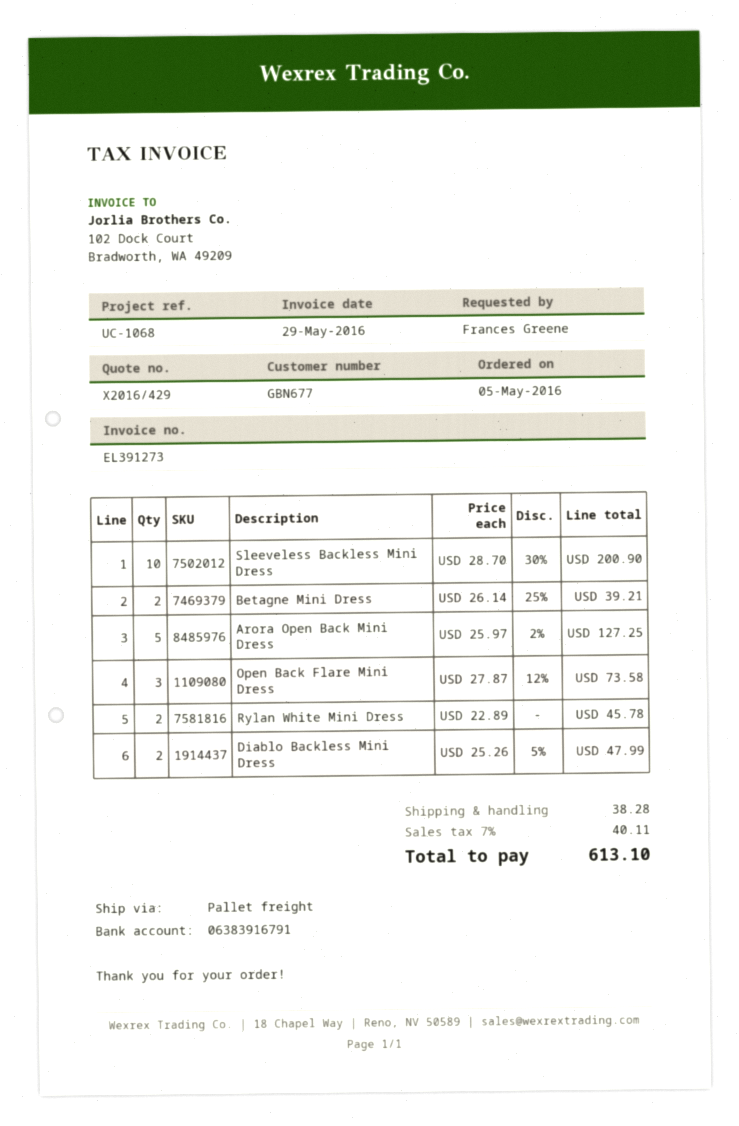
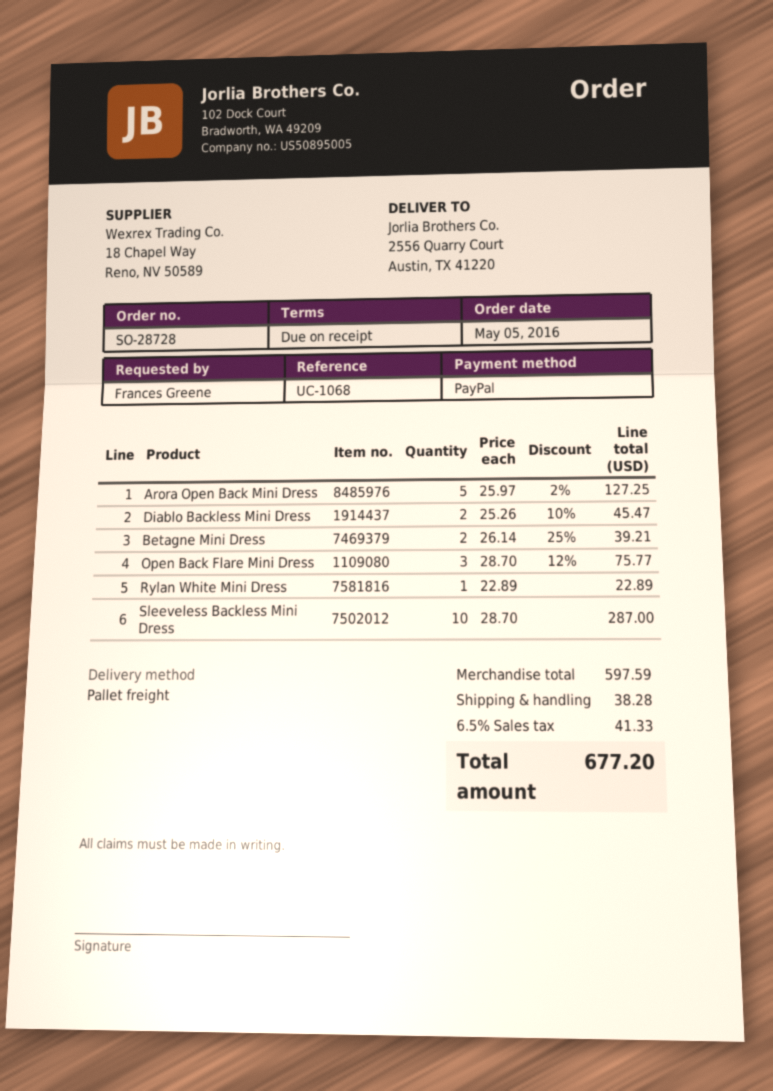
Sleeveless Backless Mini Dress: 10 x 28.70 - 30% = 200.90 -> 10 x 28.70 = 287.00
Open Back Flare Mini Dress: 3 x 27.87 - 12% = 73.58 -> 3 x 28.70 - 12% = 75.77
Rylan White Mini Dress: 2 x 22.89 = 45.78 -> 1 x 22.89 = 22.89
Diablo Backless Mini Dress: 2 x 25.26 - 5% = 47.99 -> 2 x 25.26 - 10% = 45.47
tax: 7% = 40.11 -> 6.5% = 41.33
total: 613.10 -> 677.20

